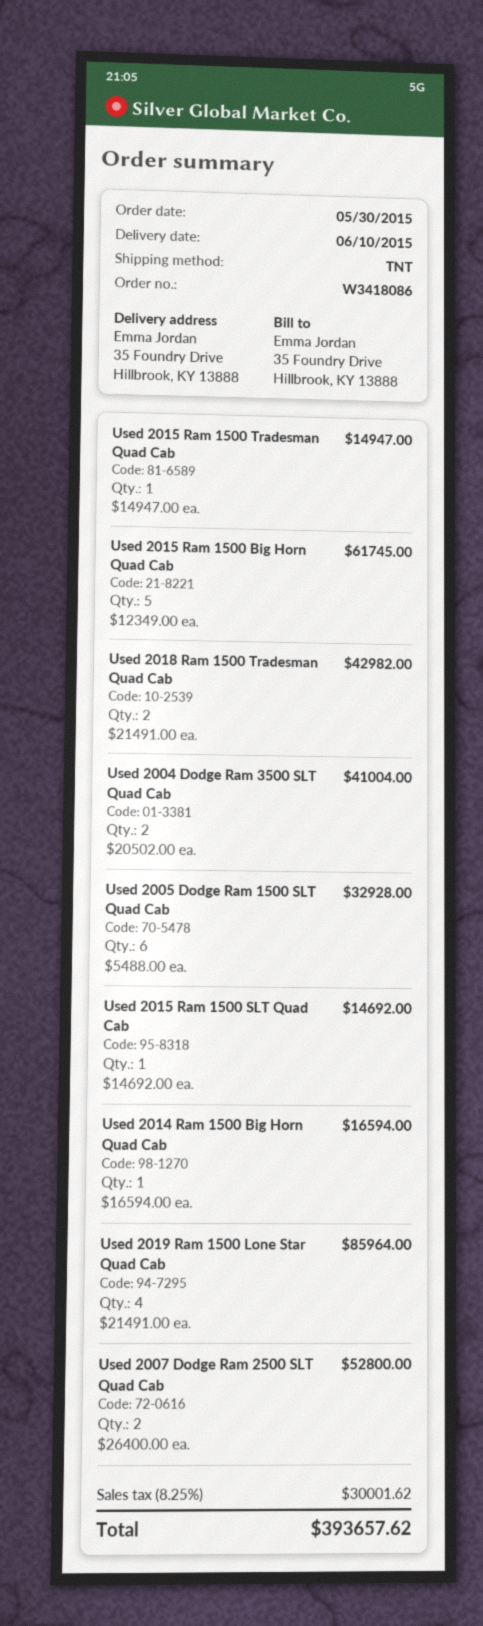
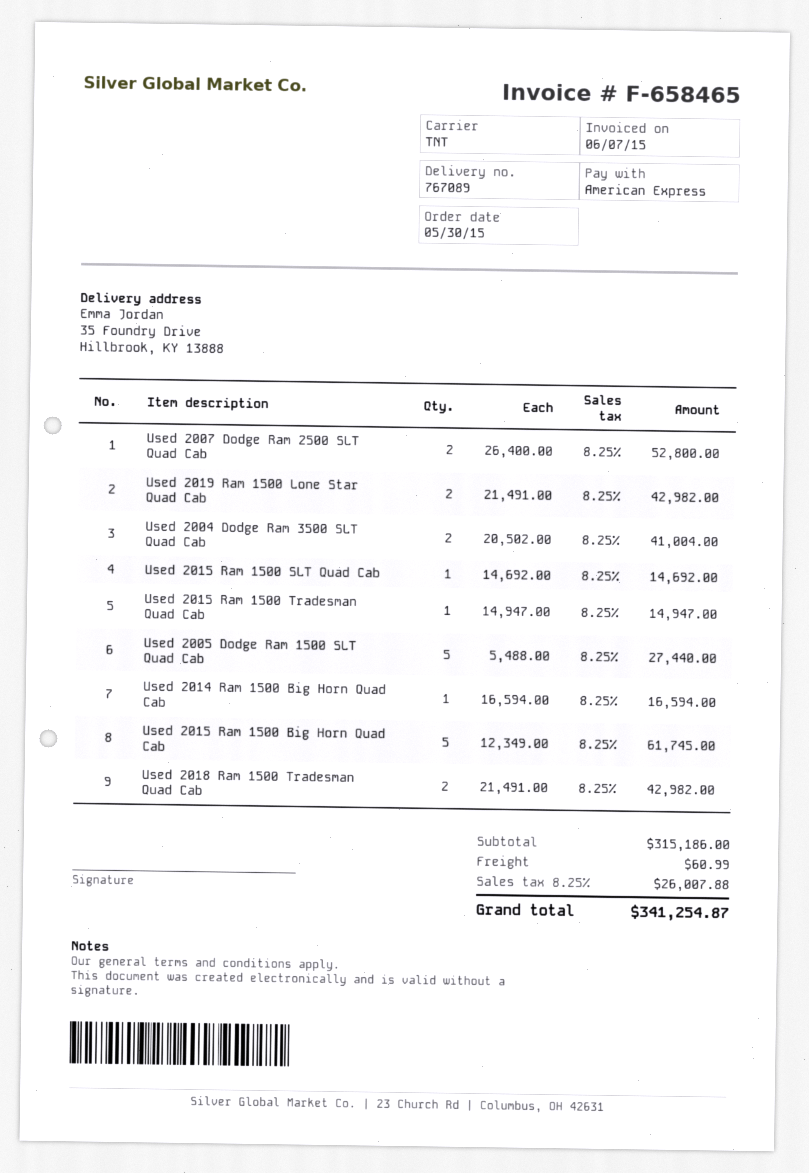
Used 2005 Dodge Ram 1500 SLT Quad Cab: 6 x 5488.00 = 32928.00 -> 5 x 5488.00 = 27440.00
Used 2019 Ram 1500 Lone Star Quad Cab: 4 x 21491.00 = 85964.00 -> 2 x 21491.00 = 42982.00
shipping: none -> 60.99
tax: 8.25% = 30001.62 -> 8.25% = 26007.88
total: 393657.62 -> 341254.87

